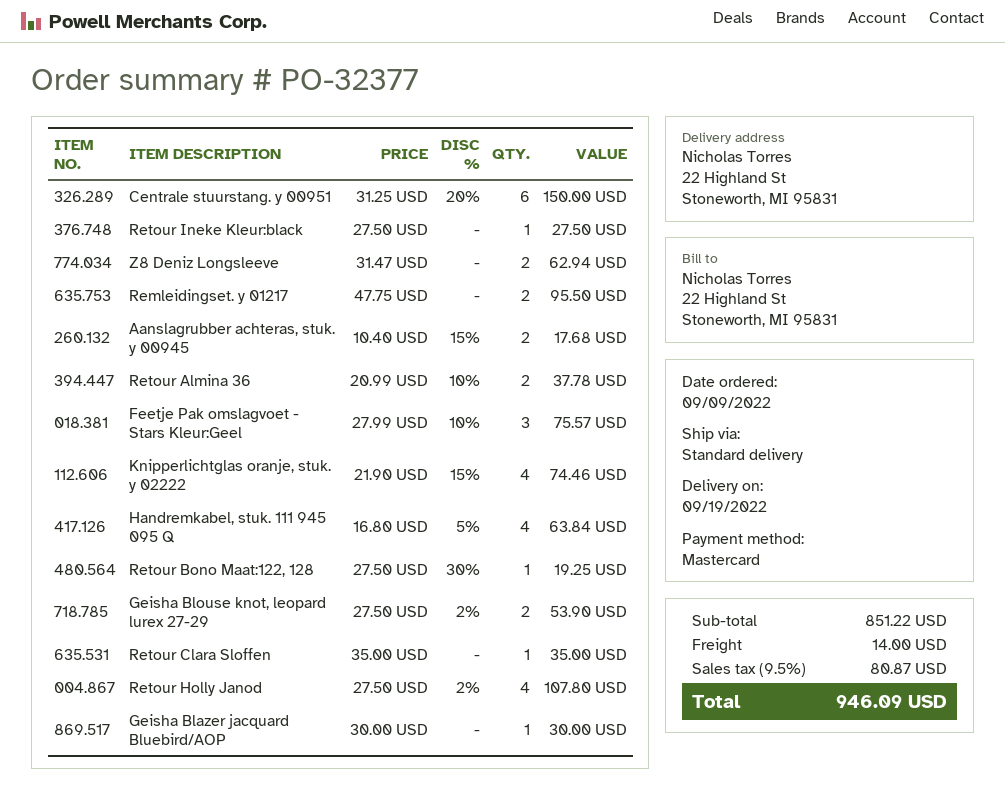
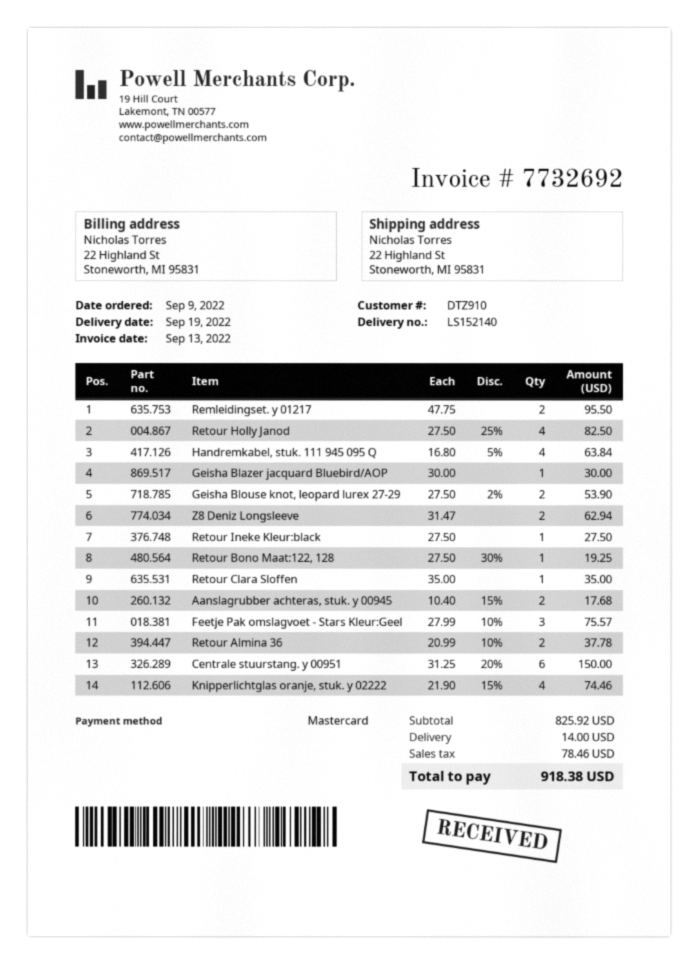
Retour Holly Janod: 4 x 27.50 - 2% = 107.80 -> 4 x 27.50 - 25% = 82.50
subtotal: 851.22 -> 825.92
tax: 80.87 -> 78.46
total: 946.09 -> 918.38

